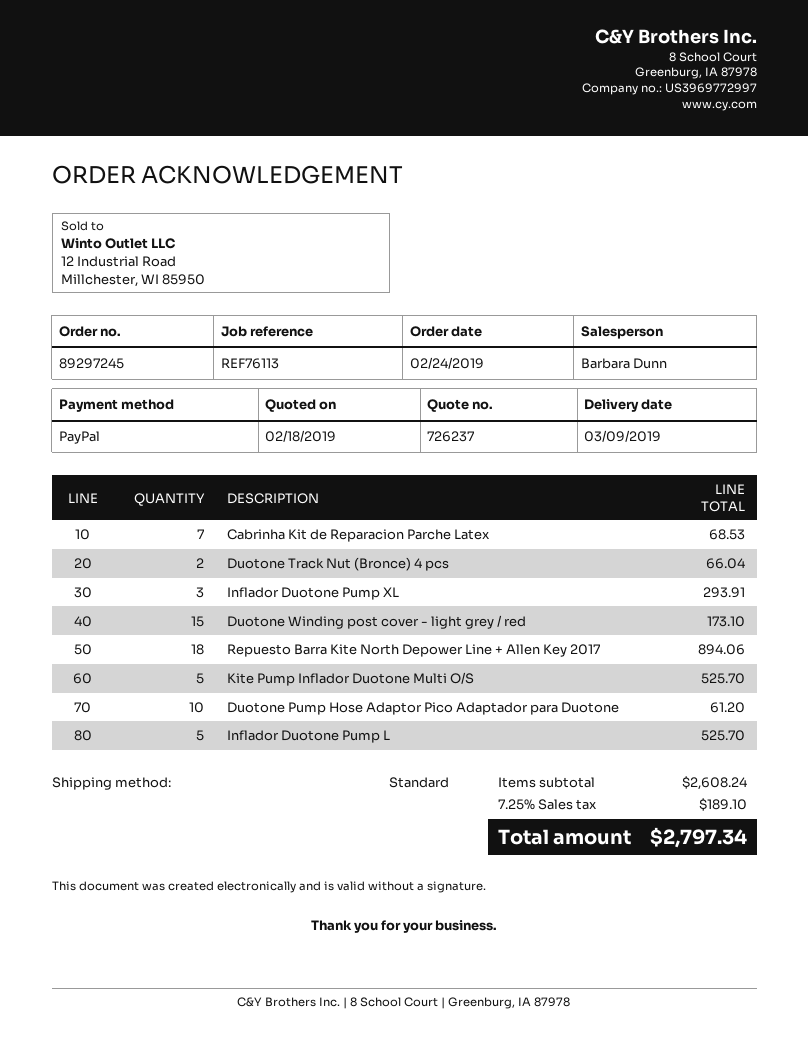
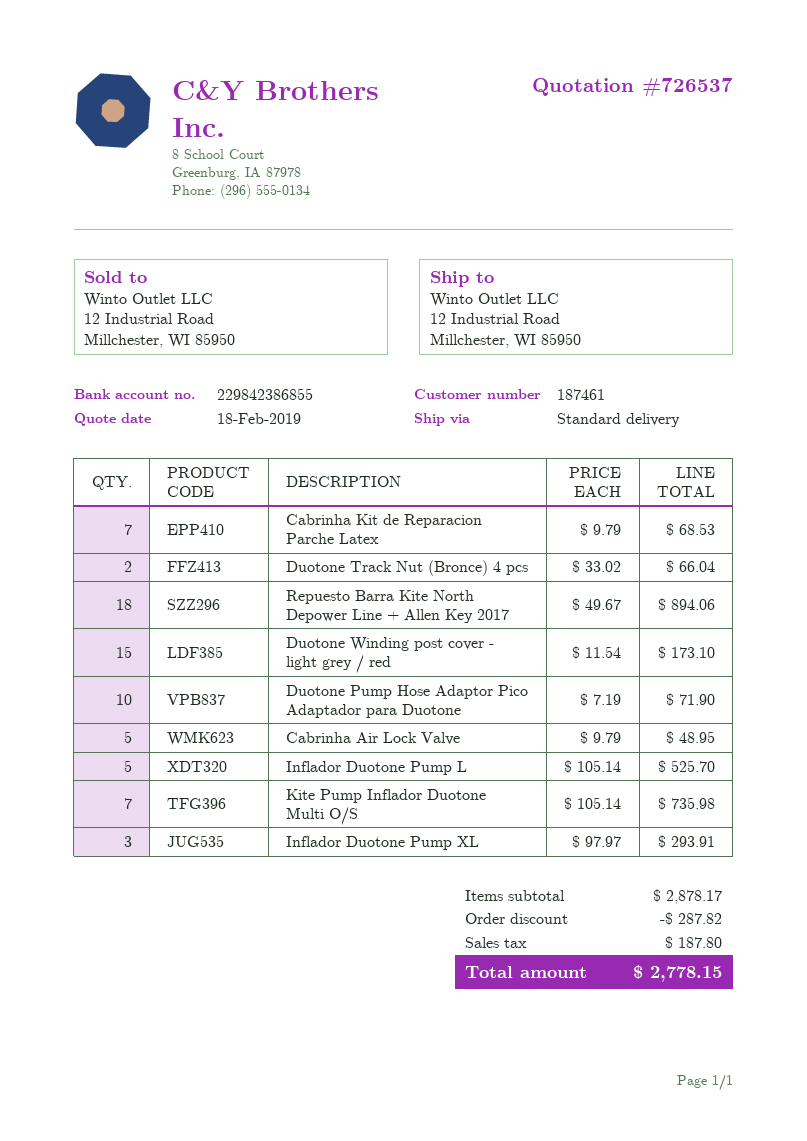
quote number: 726237 -> 726537
Kite Pump Inflador Duotone Multi O/S: 5 for 525.70 -> 7 for 735.98
Duotone Pump Hose Adaptor Pico Adaptador para Duotone: 10 for 61.20 -> 10 for 71.90
Cabrinha Air Lock Valve: none -> 5 for 48.95
subtotal: 2608.24 -> 2878.17
discount: none -> 287.82
tax: 189.10 -> 187.80
total: 2797.34 -> 2778.15

